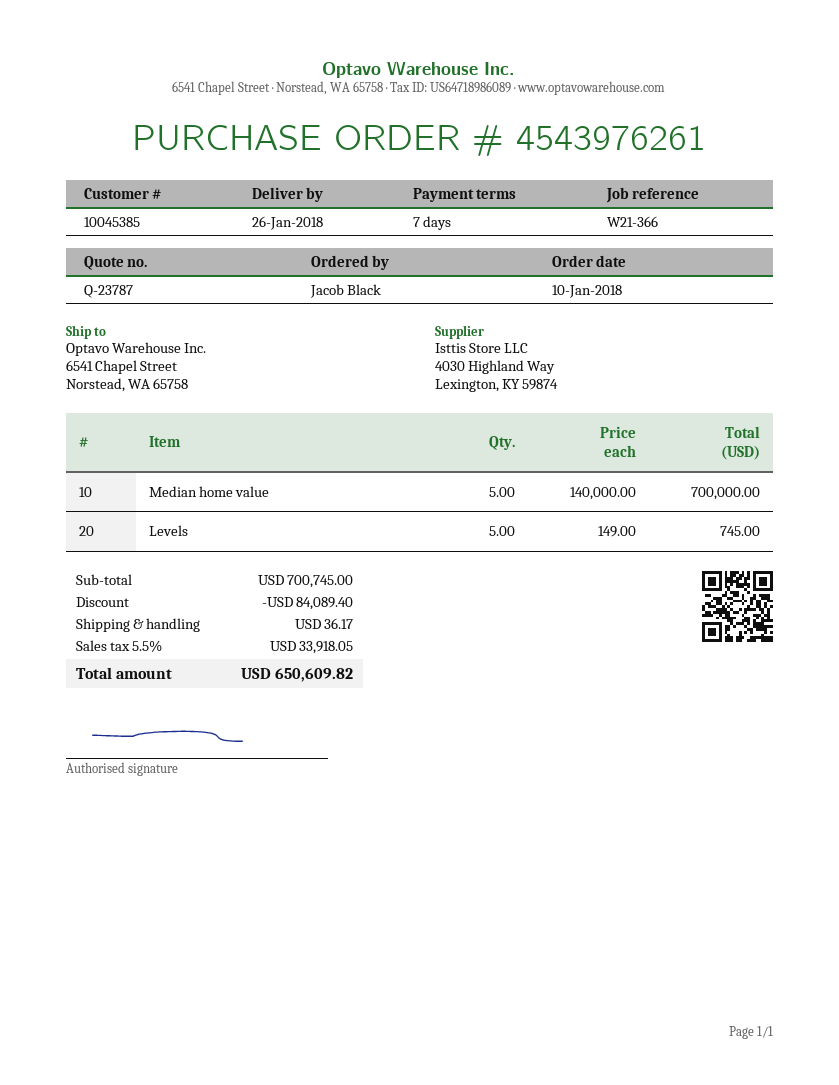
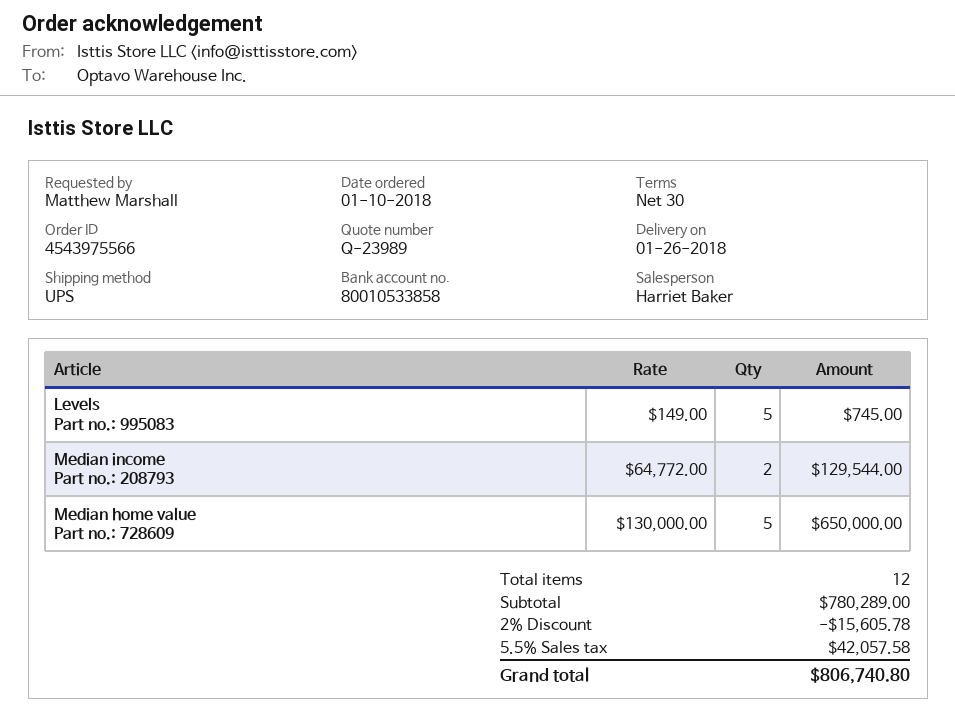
quote number: Q-23787 -> Q-23989
order number: 4543976261 -> 4543975566
payment terms: 7 days -> 30 days
ordered by: Jacob Black -> Matthew Marshall
Median home value: 5 x 140000.00 = 700000.00 -> 5 x 130000.00 = 650000.00
Median income: none -> 2 x 64772.00 = 129544.00
subtotal: 700745.00 -> 780289.00
discount: 84089.40 -> 15605.78
shipping: 36.17 -> none
tax: 5.5% = 33918.05 -> 5.5% = 42057.58
total: 650609.82 -> 806740.80

